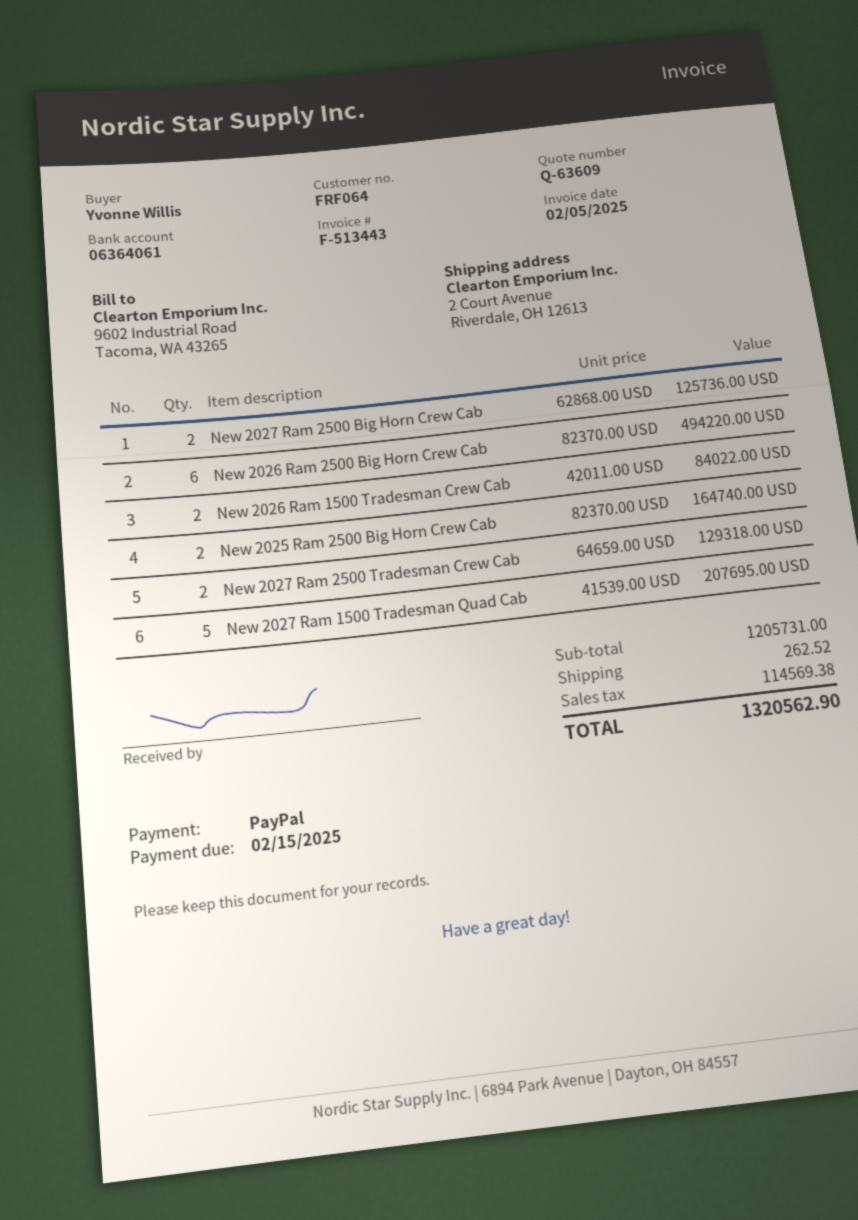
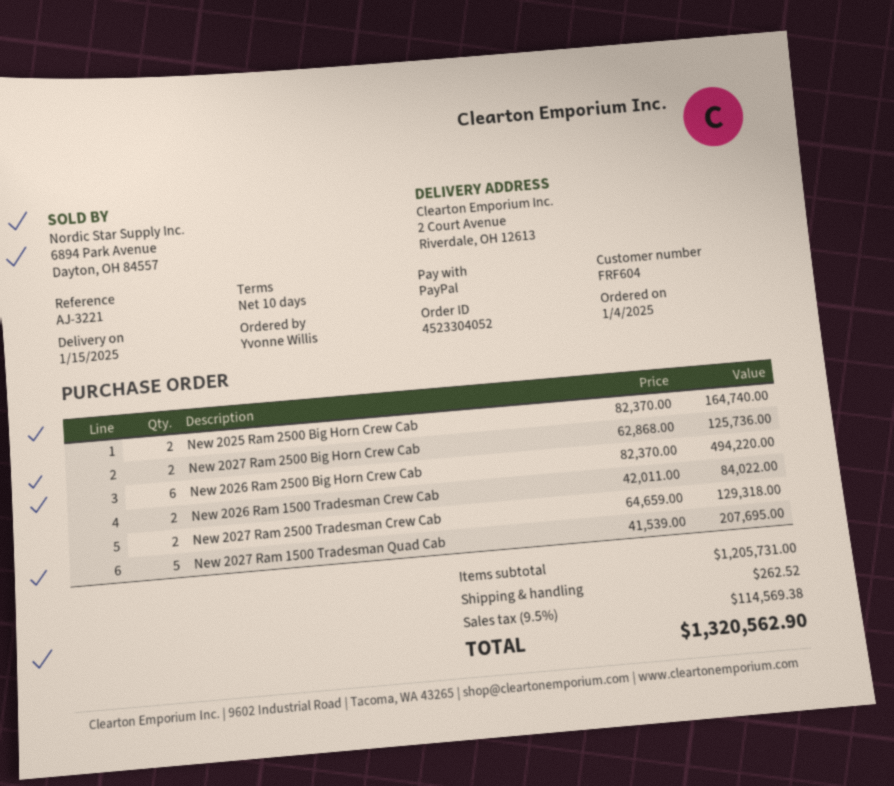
customer number: FRF064 -> FRF604

